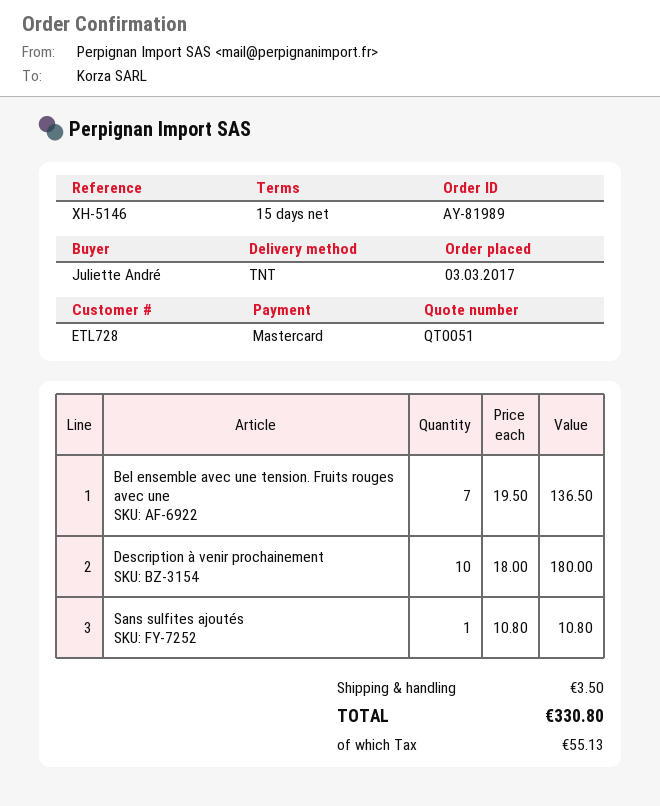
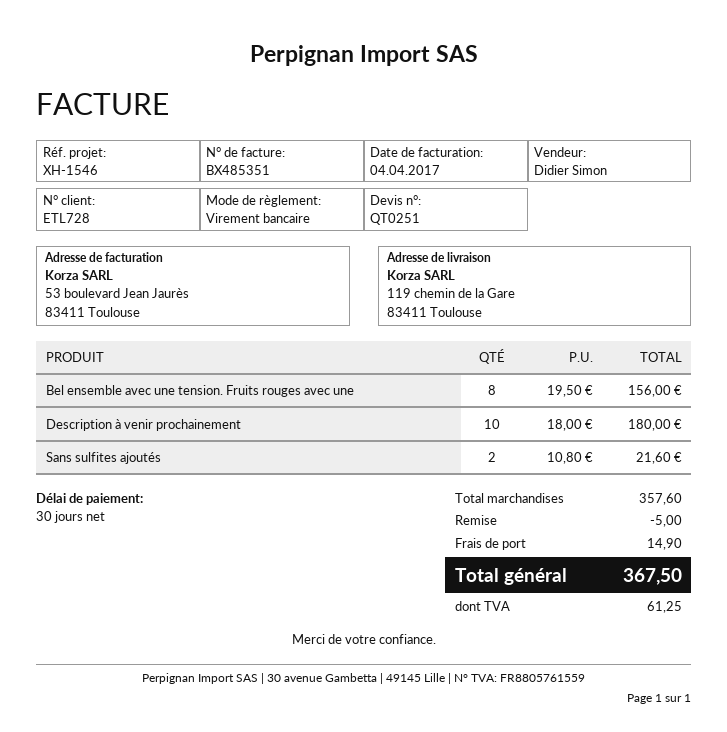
quote number: QT0051 -> QT0251
payment terms: 15 days -> 30 days
reference: XH-5146 -> XH-1546
payment method: Mastercard -> bank transfer
Bel ensemble avec une tension. Fruits rouges avec une: 7 x 19.50 = 136.50 -> 8 x 19.50 = 156.00
Sans sulfites ajoutés: 1 x 10.80 = 10.80 -> 2 x 10.80 = 21.60
discount: none -> 5.00
shipping: 3.50 -> 14.90
tax: 55.13 -> 61.25
total: 330.80 -> 367.50

